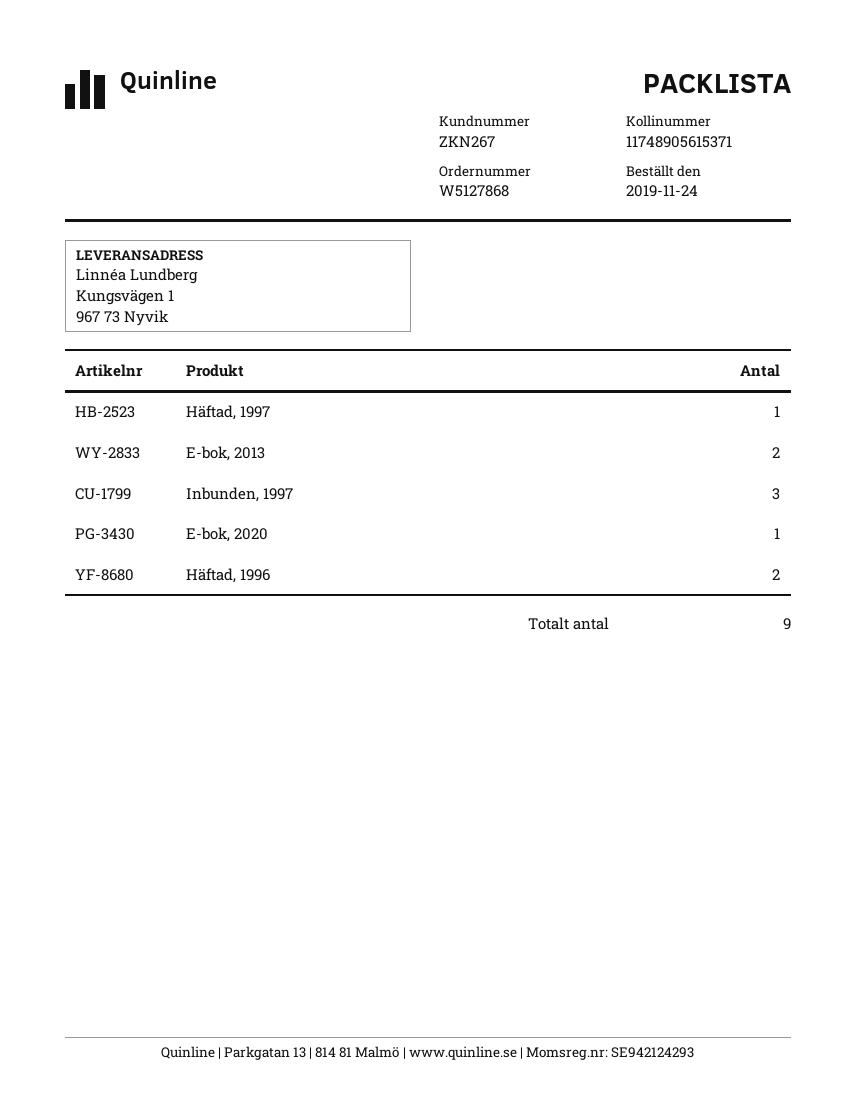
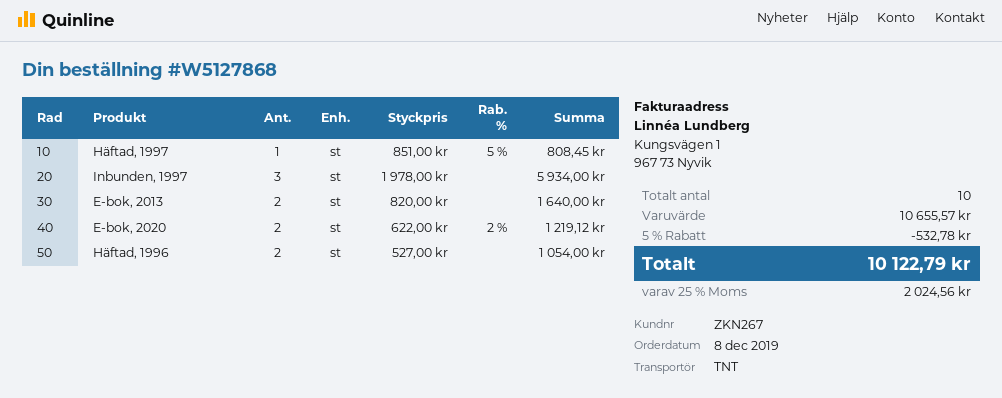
order date: 2019-11-24 -> 2019-12-08
E-bok, 2020: 1 -> 2
total quantity: 9 -> 10

